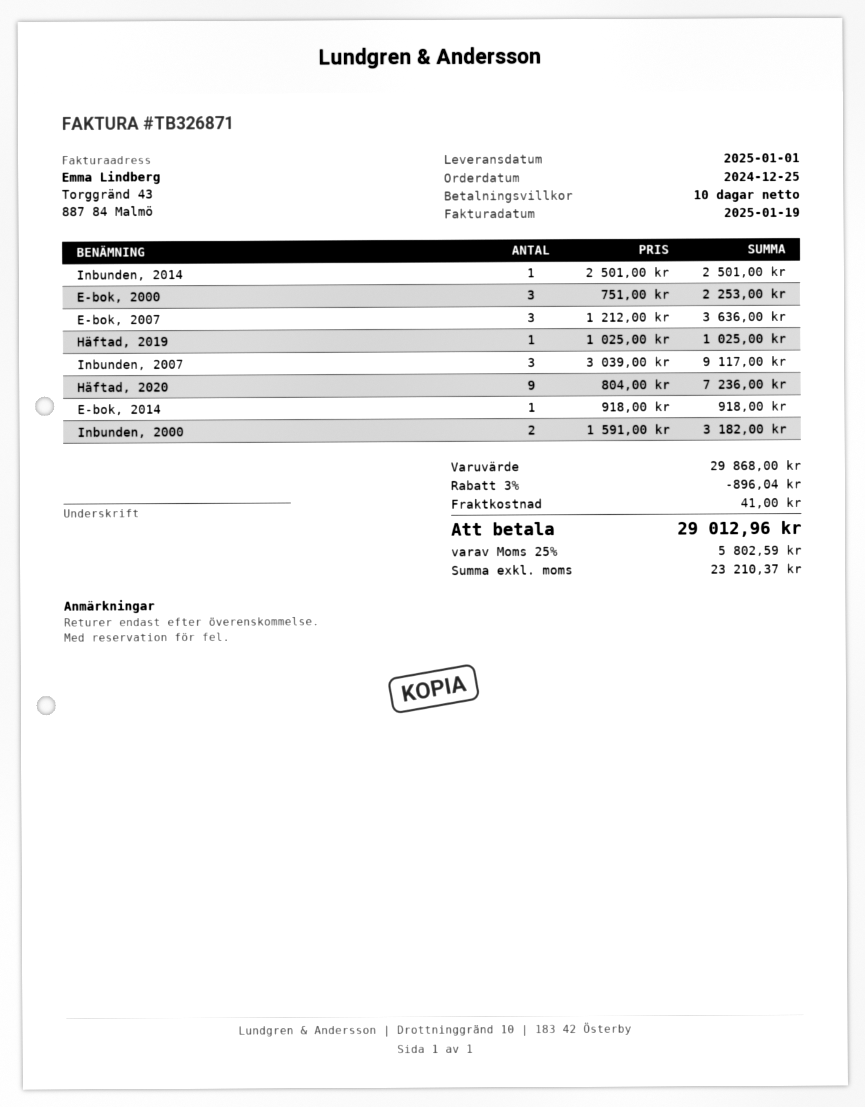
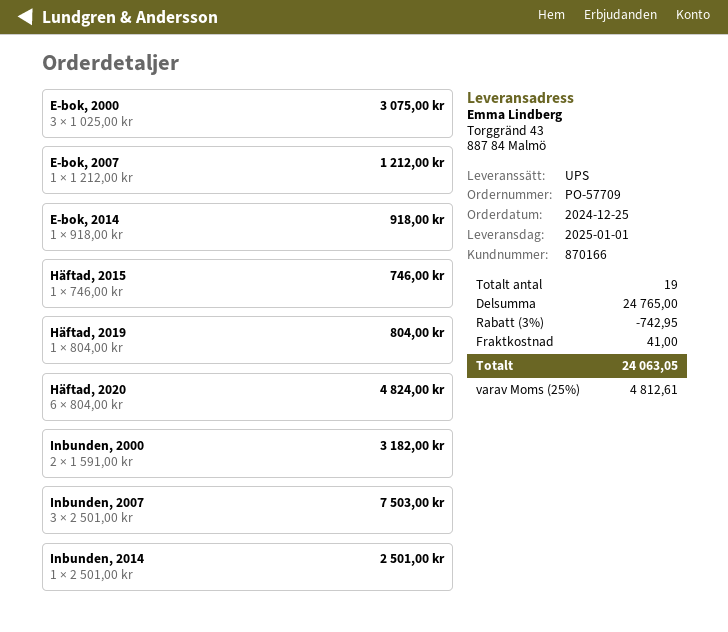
E-bok, 2000: 3 x 751.00 = 2253.00 -> 3 x 1025.00 = 3075.00
E-bok, 2007: 3 x 1212.00 = 3636.00 -> 1 x 1212.00 = 1212.00
Häftad, 2019: 1 x 1025.00 = 1025.00 -> 1 x 804.00 = 804.00
Inbunden, 2007: 3 x 3039.00 = 9117.00 -> 3 x 2501.00 = 7503.00
Häftad, 2020: 9 x 804.00 = 7236.00 -> 6 x 804.00 = 4824.00
Häftad, 2015: none -> 1 x 746.00 = 746.00
subtotal: 29868.00 -> 24765.00
discount: 3% = 896.04 -> 3% = 742.95
tax: 25% = 5802.59 -> 25% = 4812.61
total: 29012.96 -> 24063.05

